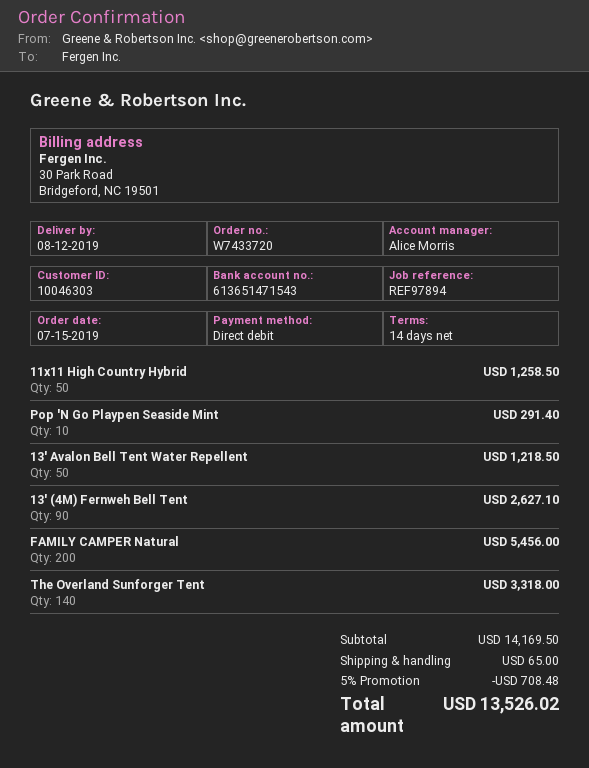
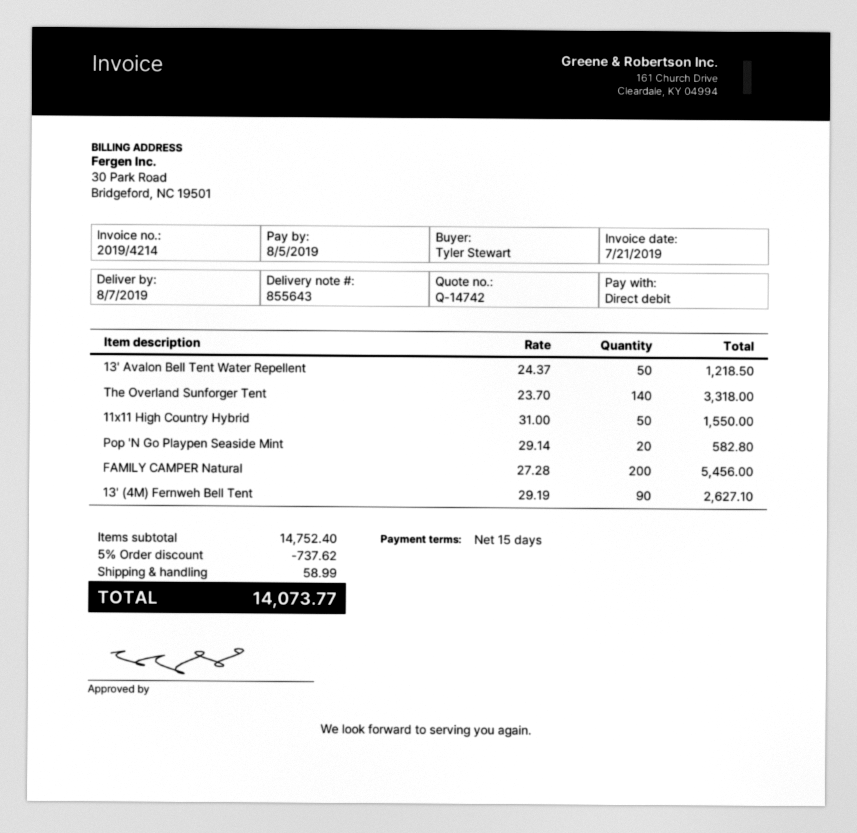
delivery date: 2019-08-12 -> 2019-08-07
payment terms: 14 days -> 15 days
11x11 High Country Hybrid: 50 for 1258.50 -> 50 for 1550.00
Pop 'N Go Playpen Seaside Mint: 10 for 291.40 -> 20 for 582.80
subtotal: 14169.50 -> 14752.40
discount: 5% = 708.48 -> 5% = 737.62
shipping: 65.00 -> 58.99
total: 13526.02 -> 14073.77

